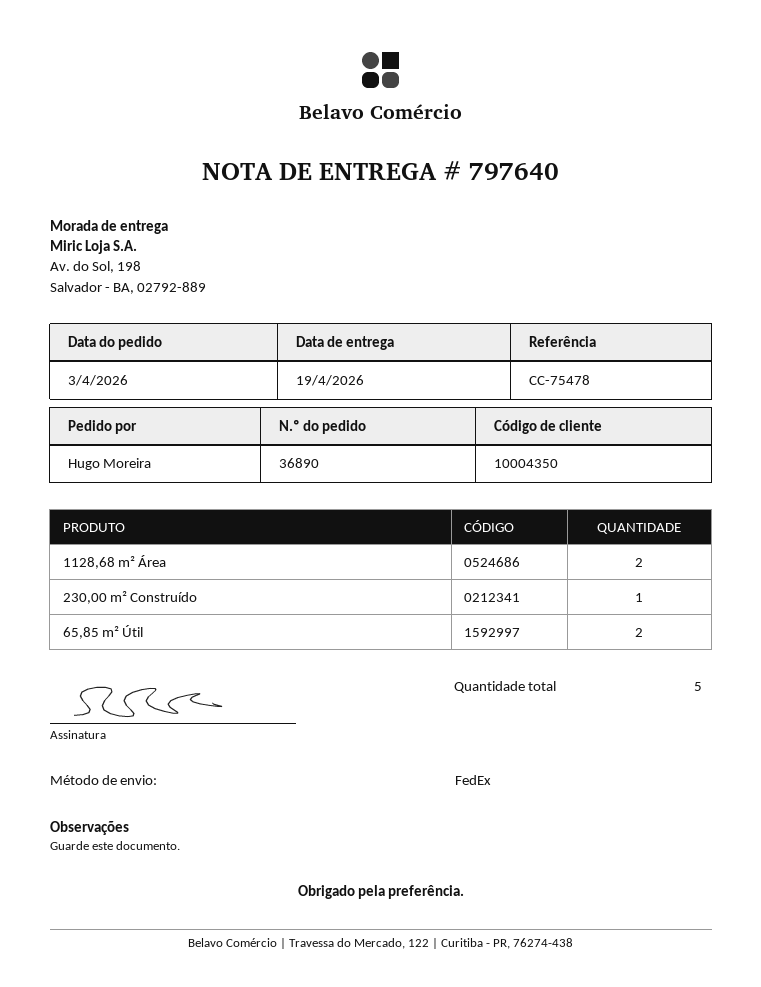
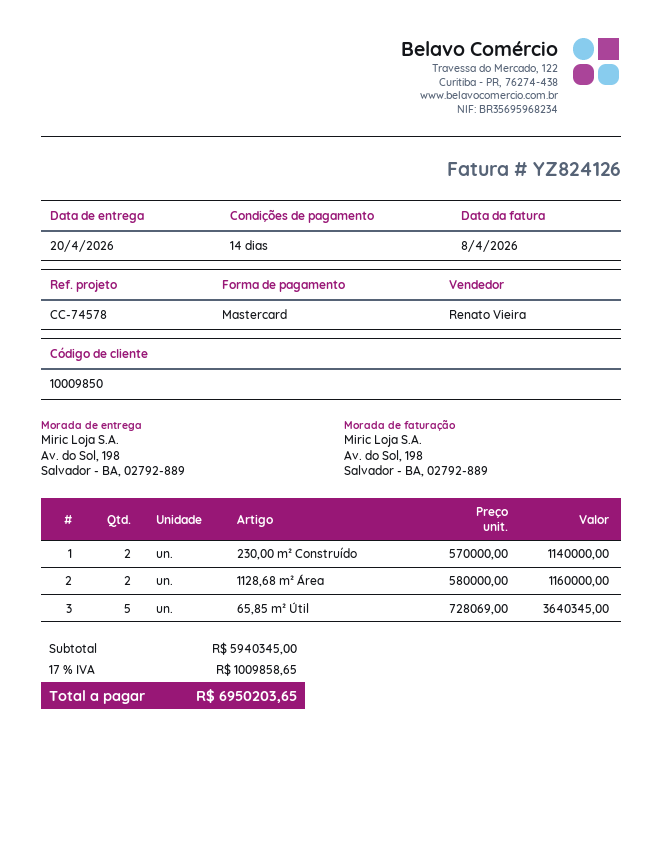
delivery date: 2026-04-19 -> 2026-04-20
customer number: 10004350 -> 10009850
reference: CC-75478 -> CC-74578
230,00 m² Construído: 1 -> 2
65,85 m² Útil: 2 -> 5

